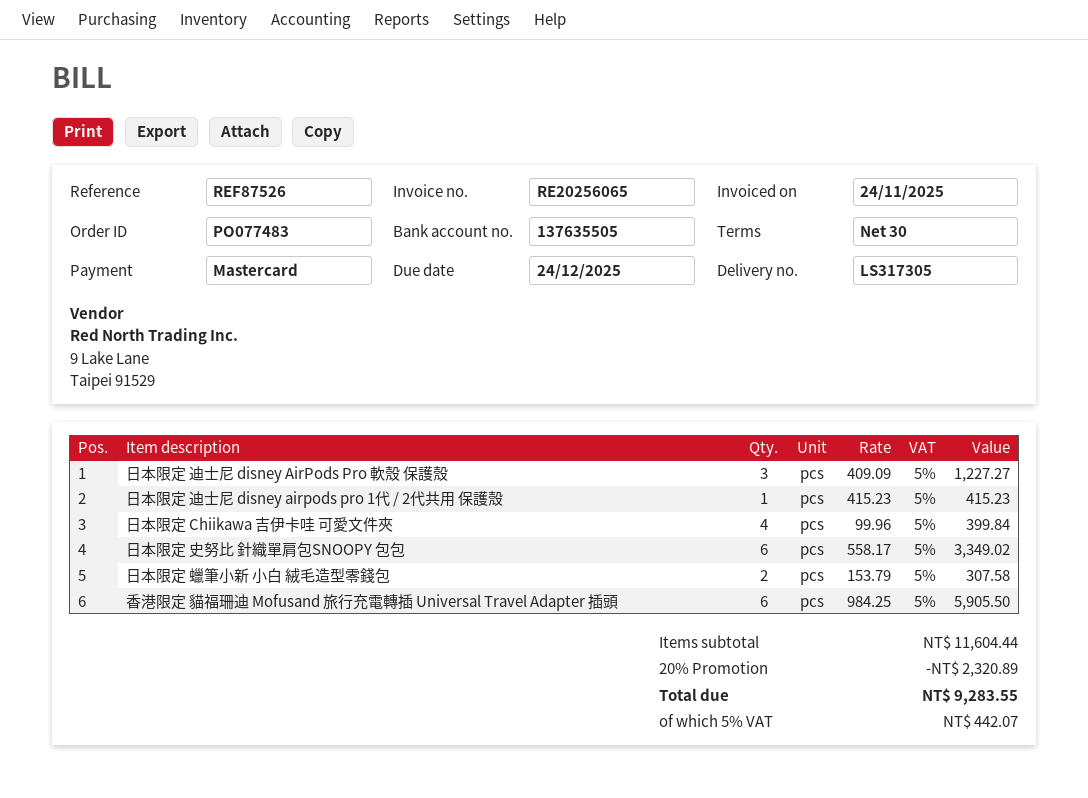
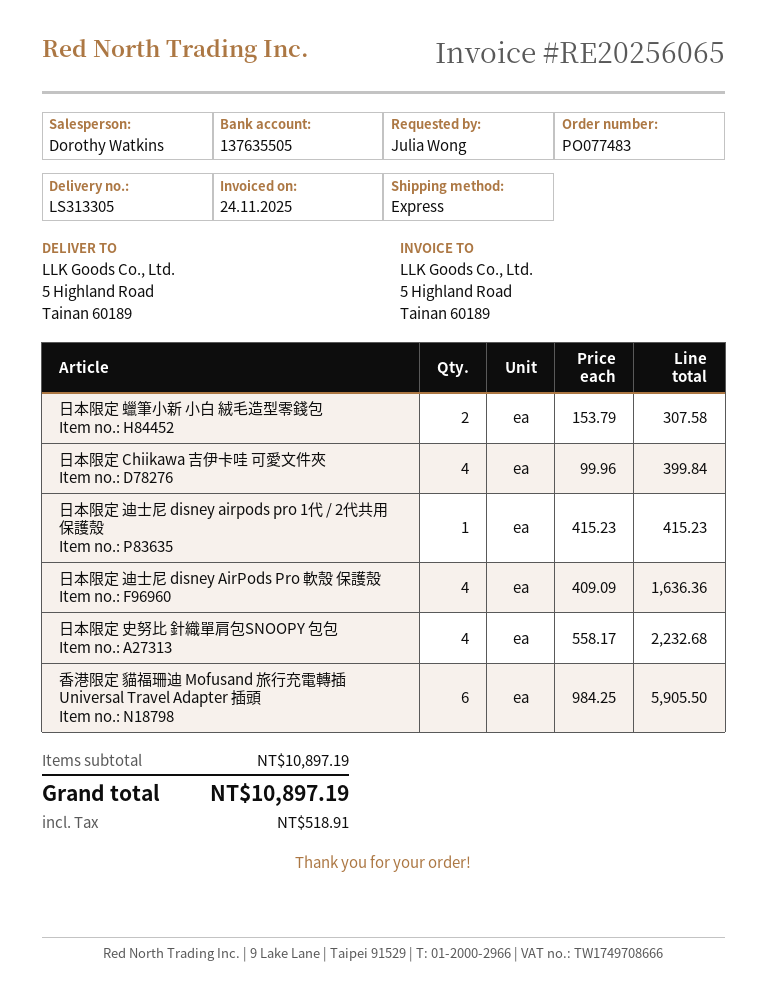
delivery note number: LS317305 -> LS313305
日本限定 迪士尼 disney AirPods Pro 軟殼 保護殼: 3 x 409.09 = 1227.27 -> 4 x 409.09 = 1636.36
日本限定 史努比 針織單肩包SNOOPY 包包: 6 x 558.17 = 3349.02 -> 4 x 558.17 = 2232.68
subtotal: 11604.44 -> 10897.19
discount: 20% = 2320.89 -> none
tax: 442.07 -> 518.91
total: 9283.55 -> 10897.19

